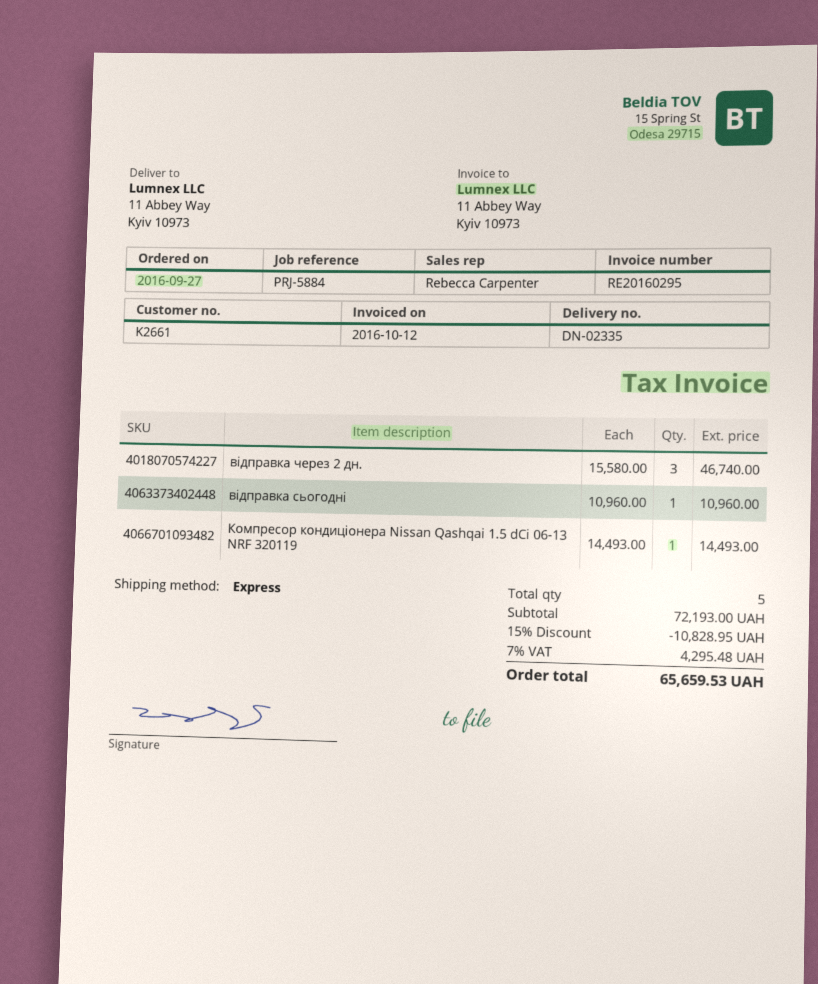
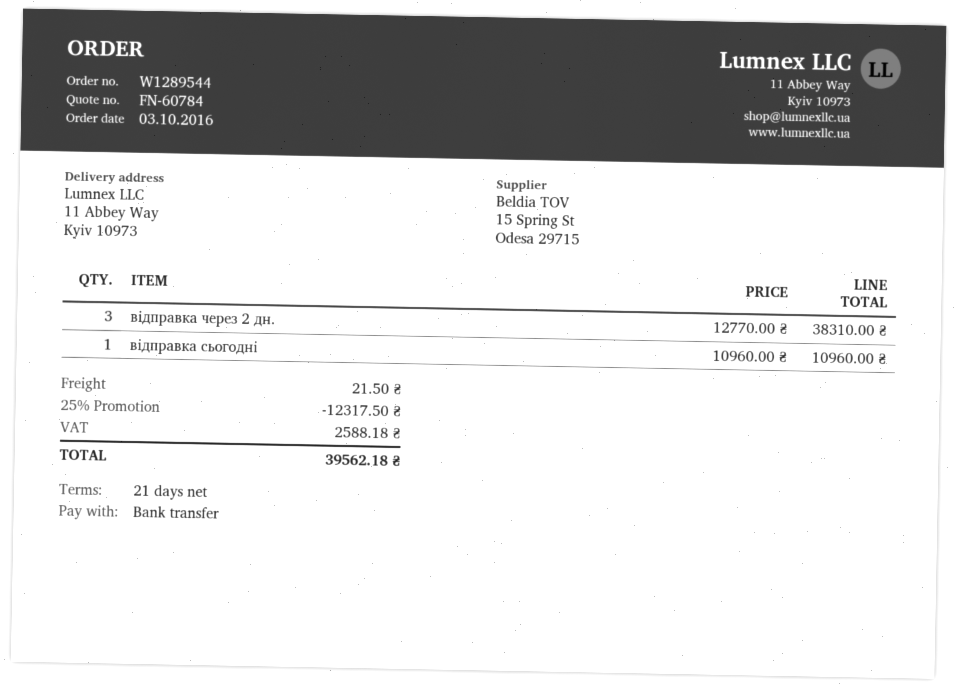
order date: 2016-09-27 -> 2016-10-03
відправка через 2 дн.: 3 x 15580.00 = 46740.00 -> 3 x 12770.00 = 38310.00
Компресор кондиціонера Nissan Qashqai 1.5 dCi 06-13 NRF 320119: 1 x 14493.00 = 14493.00 -> none
discount: 15% = 10828.95 -> 25% = 12317.50
shipping: none -> 21.50
tax: 4295.48 -> 2588.18
total: 65659.53 -> 39562.18

